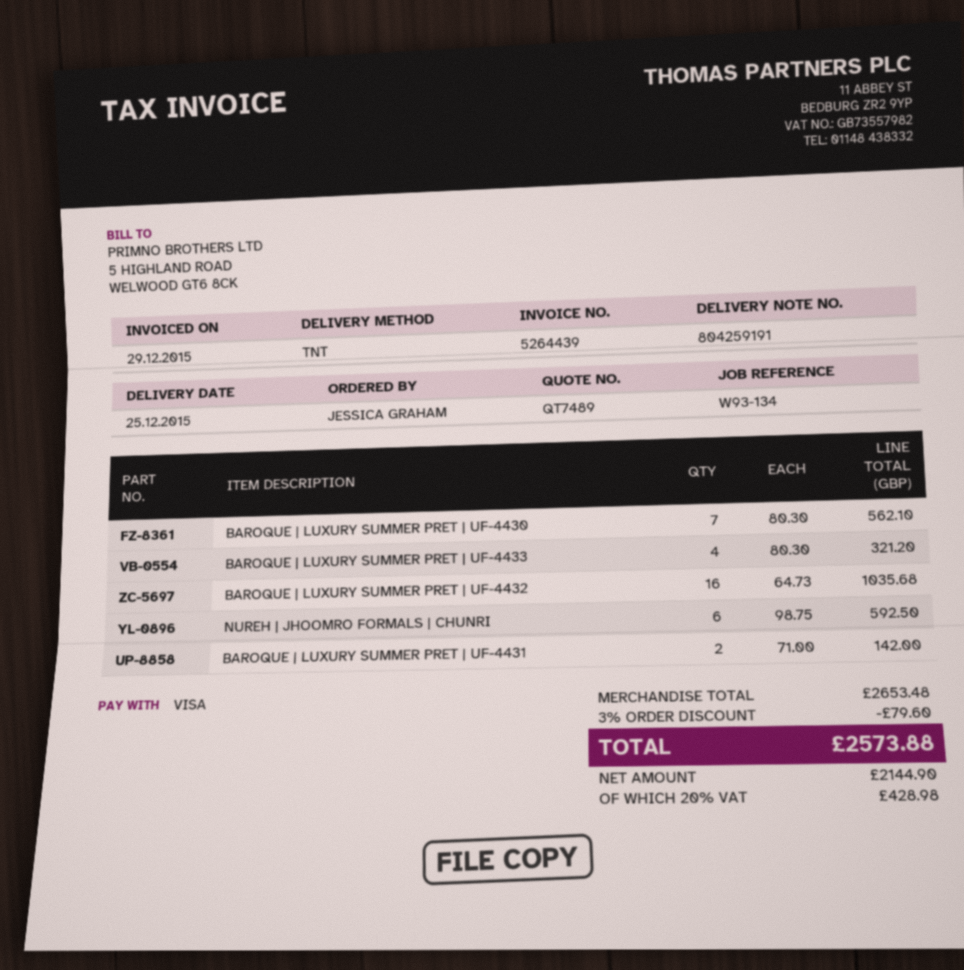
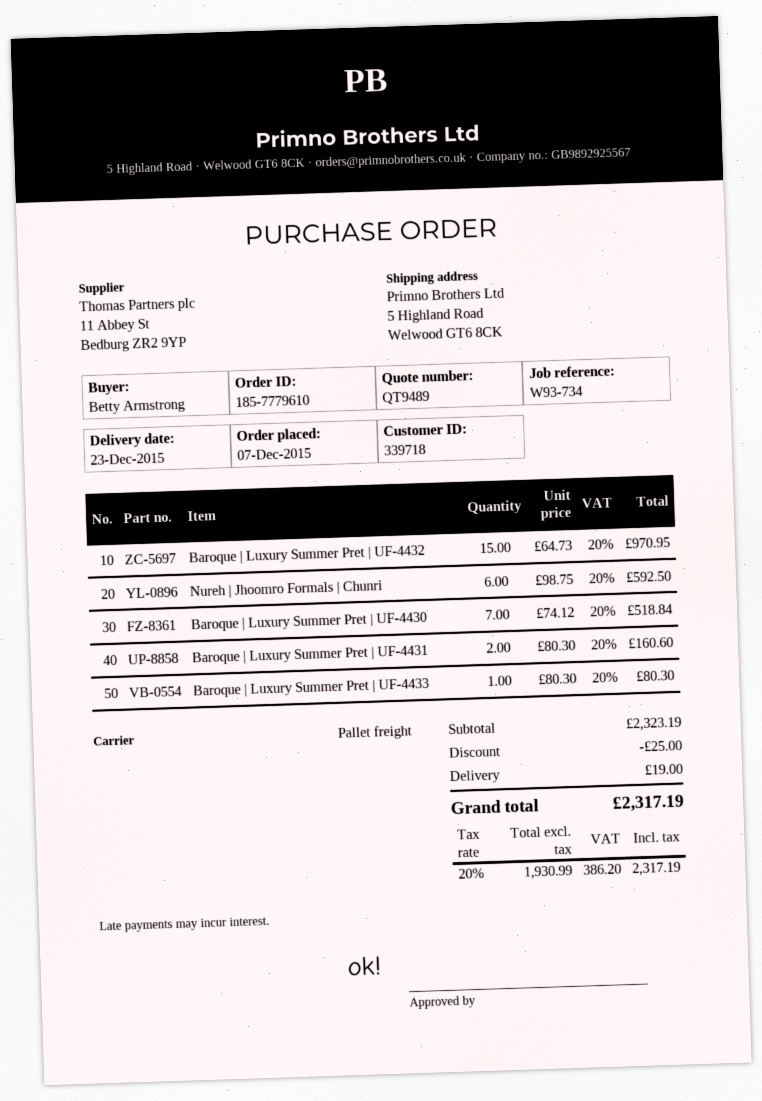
quote number: QT7489 -> QT9489
delivery date: 2015-12-25 -> 2015-12-23
reference: W93-134 -> W93-734
ordered by: JESSICA GRAHAM -> Betty Armstrong
shipping method: TNT -> pallet freight
BAROQUE | LUXURY SUMMER PRET | UF-4430: 7 x 80.30 = 562.10 -> 7 x 74.12 = 518.84
BAROQUE | LUXURY SUMMER PRET | UF-4433: 4 x 80.30 = 321.20 -> 1 x 80.30 = 80.30
BAROQUE | LUXURY SUMMER PRET | UF-4432: 16 x 64.73 = 1035.68 -> 15 x 64.73 = 970.95
BAROQUE | LUXURY SUMMER PRET | UF-4431: 2 x 71.00 = 142.00 -> 2 x 80.30 = 160.60
subtotal: 2653.48 -> 2323.19
discount: 79.60 -> 25.00
shipping: none -> 19.00
net: 2144.90 -> 1930.99
tax: 20% = 428.98 -> 20% = 386.20
total: 2573.88 -> 2317.19

